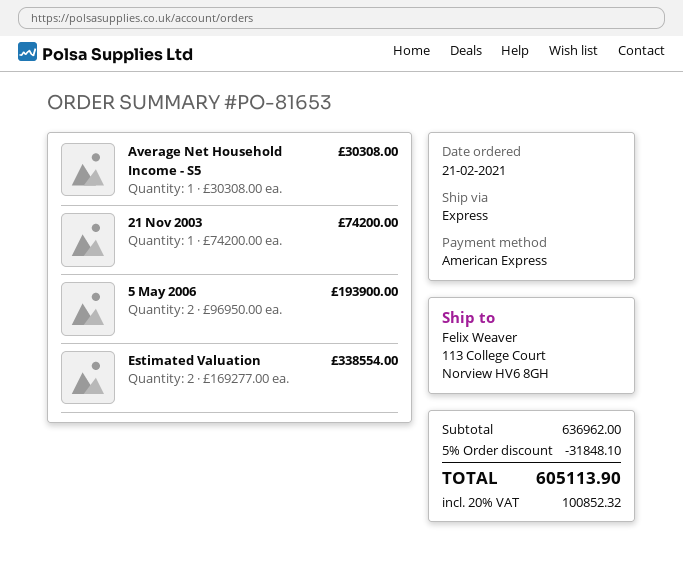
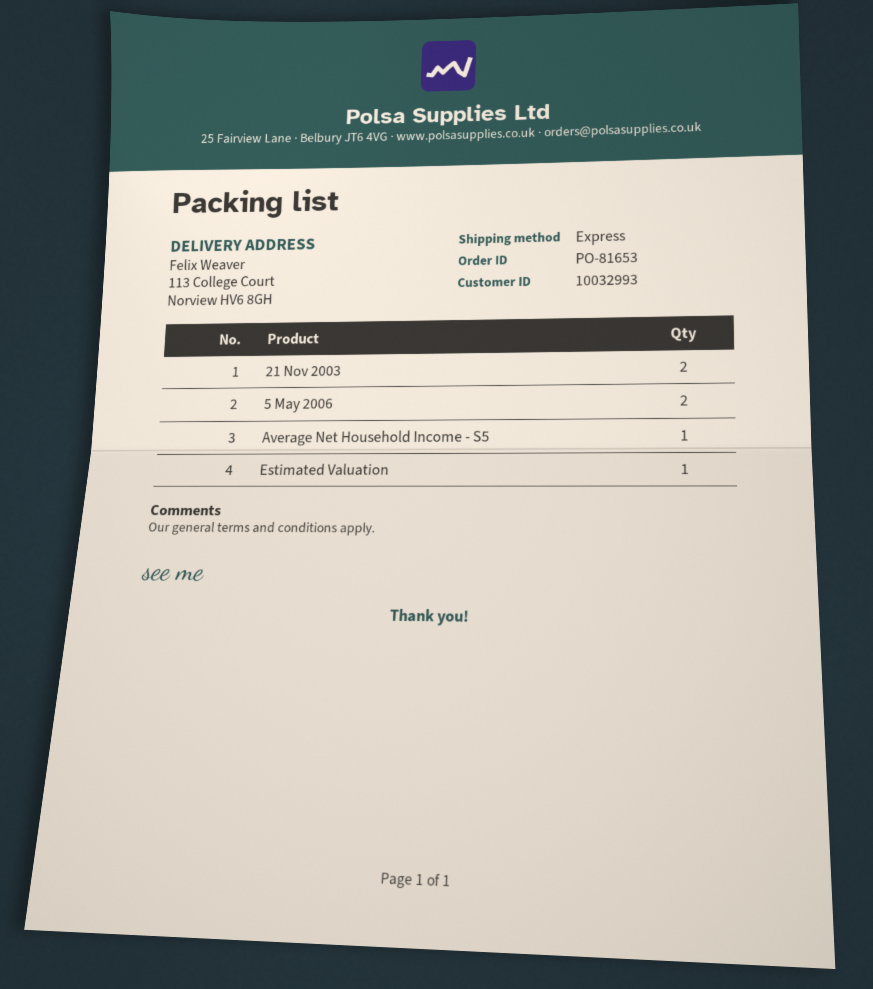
21 Nov 2003: 1 -> 2
Estimated Valuation: 2 -> 1

